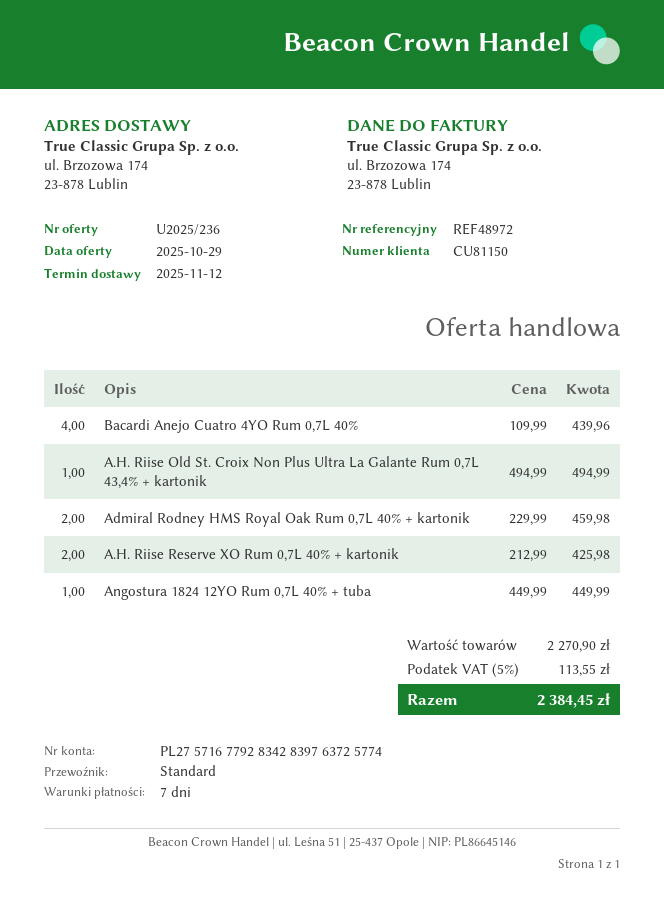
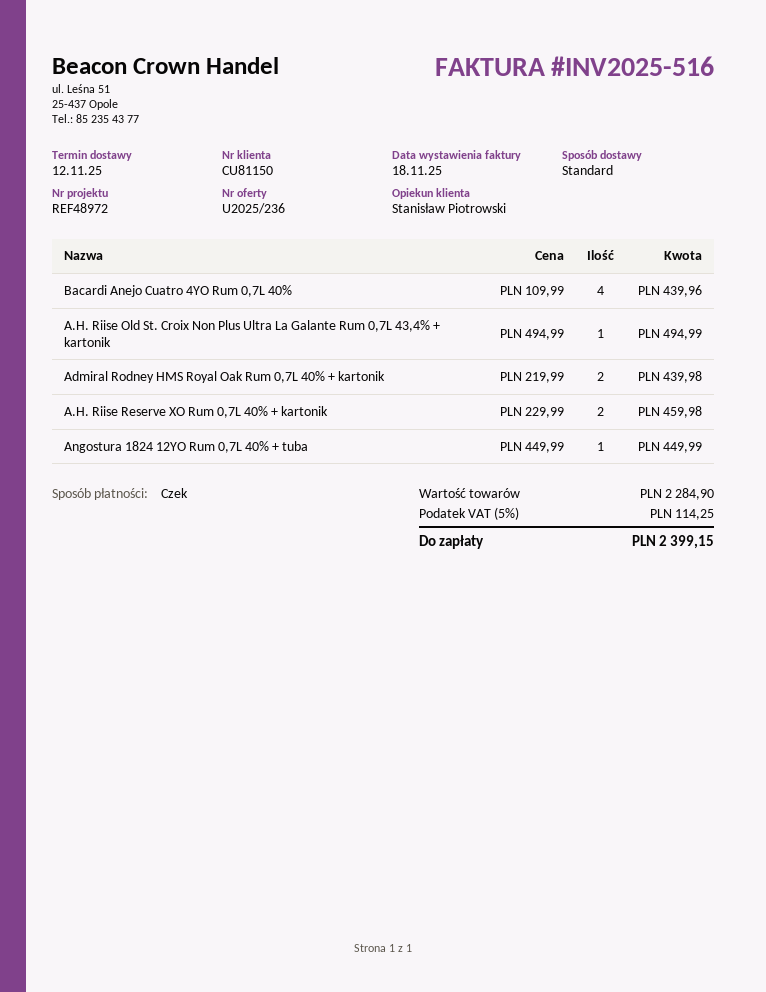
Admiral Rodney HMS Royal Oak Rum 0,7L 40% + kartonik: 2 x 229.99 = 459.98 -> 2 x 219.99 = 439.98
A.H. Riise Reserve XO Rum 0,7L 40% + kartonik: 2 x 212.99 = 425.98 -> 2 x 229.99 = 459.98
subtotal: 2270.90 -> 2284.90
tax: 5% = 113.55 -> 5% = 114.25
total: 2384.45 -> 2399.15

